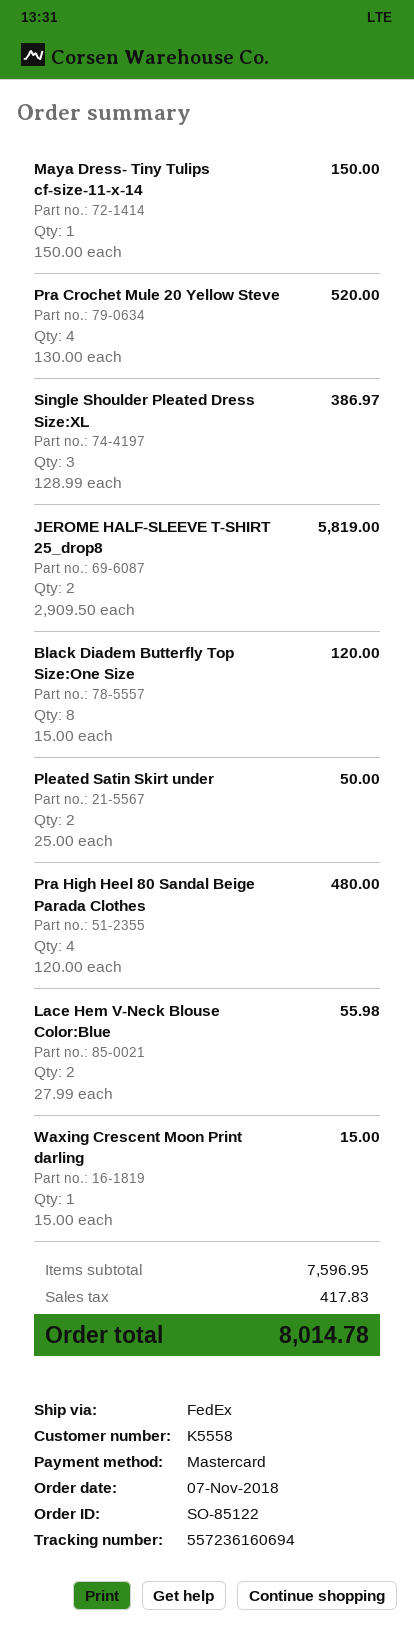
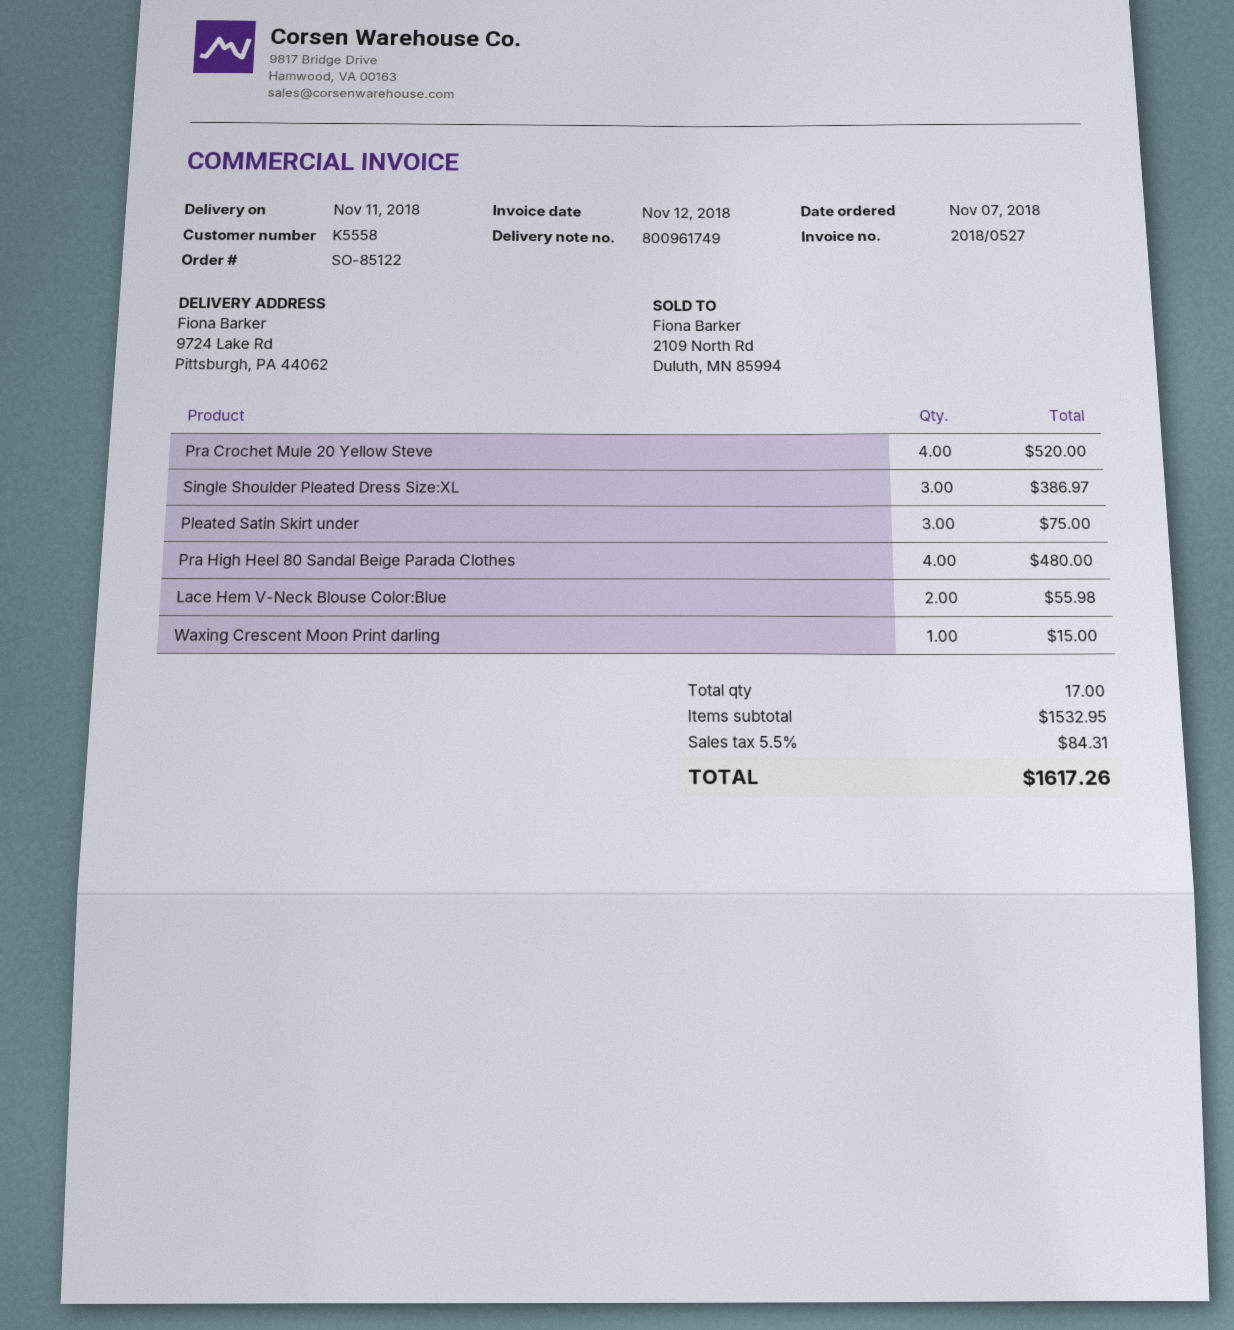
Maya Dress- Tiny Tulips cf-size-11-x-14: 1 for 150.00 -> none
JEROME HALF-SLEEVE T-SHIRT 25_drop8: 2 for 5819.00 -> none
Black Diadem Butterfly Top Size:One Size: 8 for 120.00 -> none
Pleated Satin Skirt under: 2 for 50.00 -> 3 for 75.00
subtotal: 7596.95 -> 1532.95
tax: 417.83 -> 84.31
total: 8014.78 -> 1617.26

